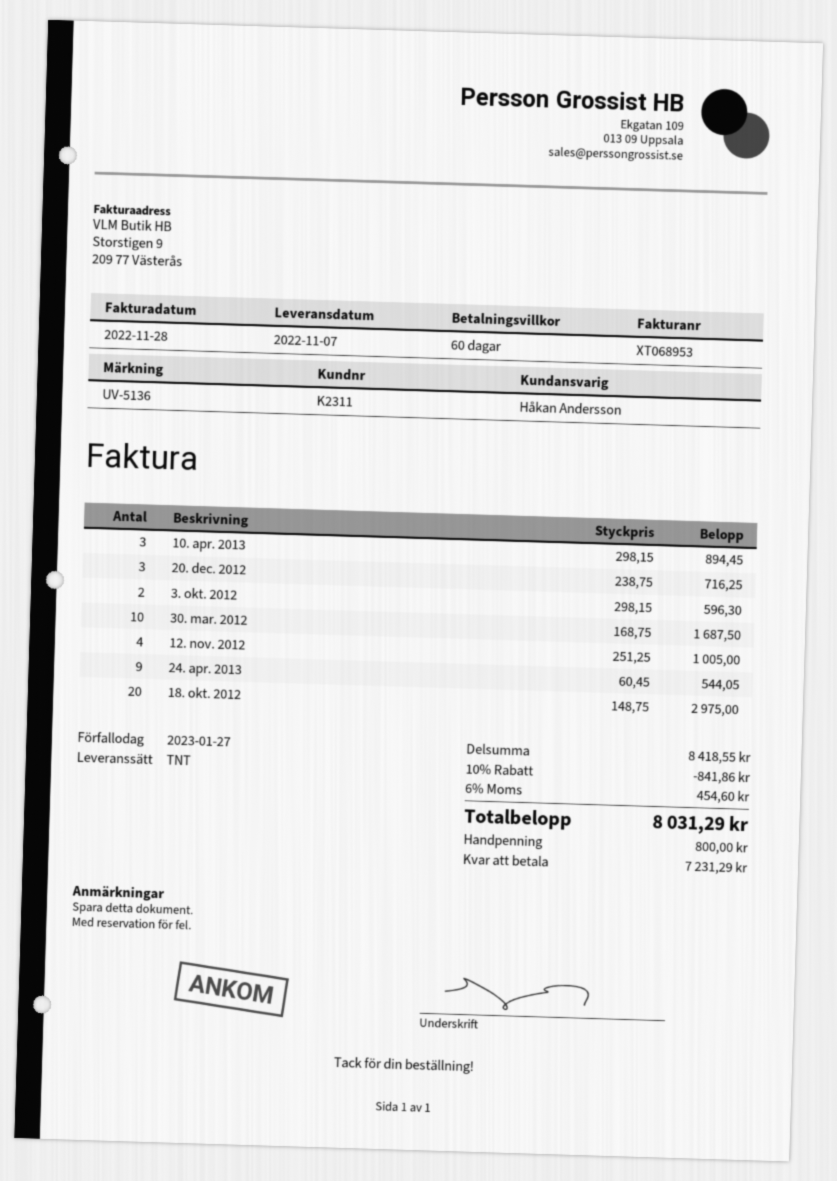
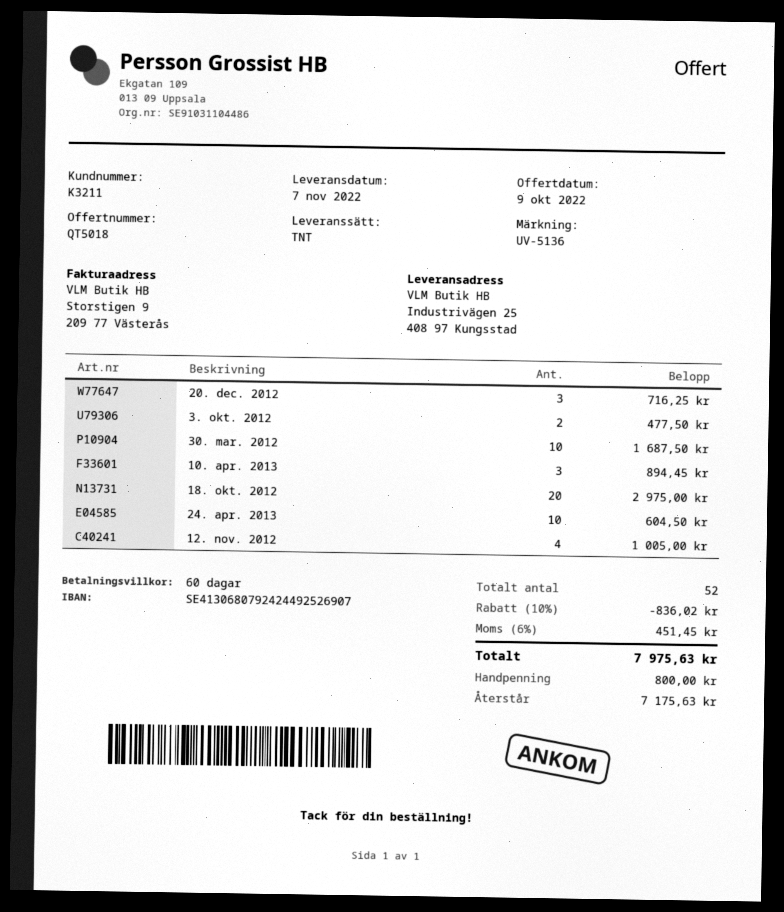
customer number: K2311 -> K3211
3. okt. 2012: 2 for 596.30 -> 2 for 477.50
24. apr. 2013: 9 for 544.05 -> 10 for 604.50
discount: 10% = 841.86 -> 10% = 836.02
tax: 6% = 454.60 -> 6% = 451.45
total: 8031.29 -> 7975.63
balance: 7231.29 -> 7175.63

